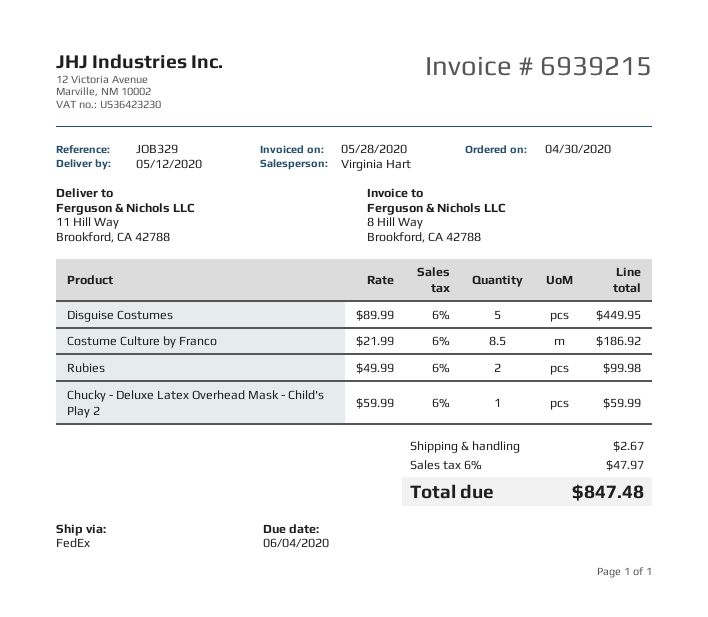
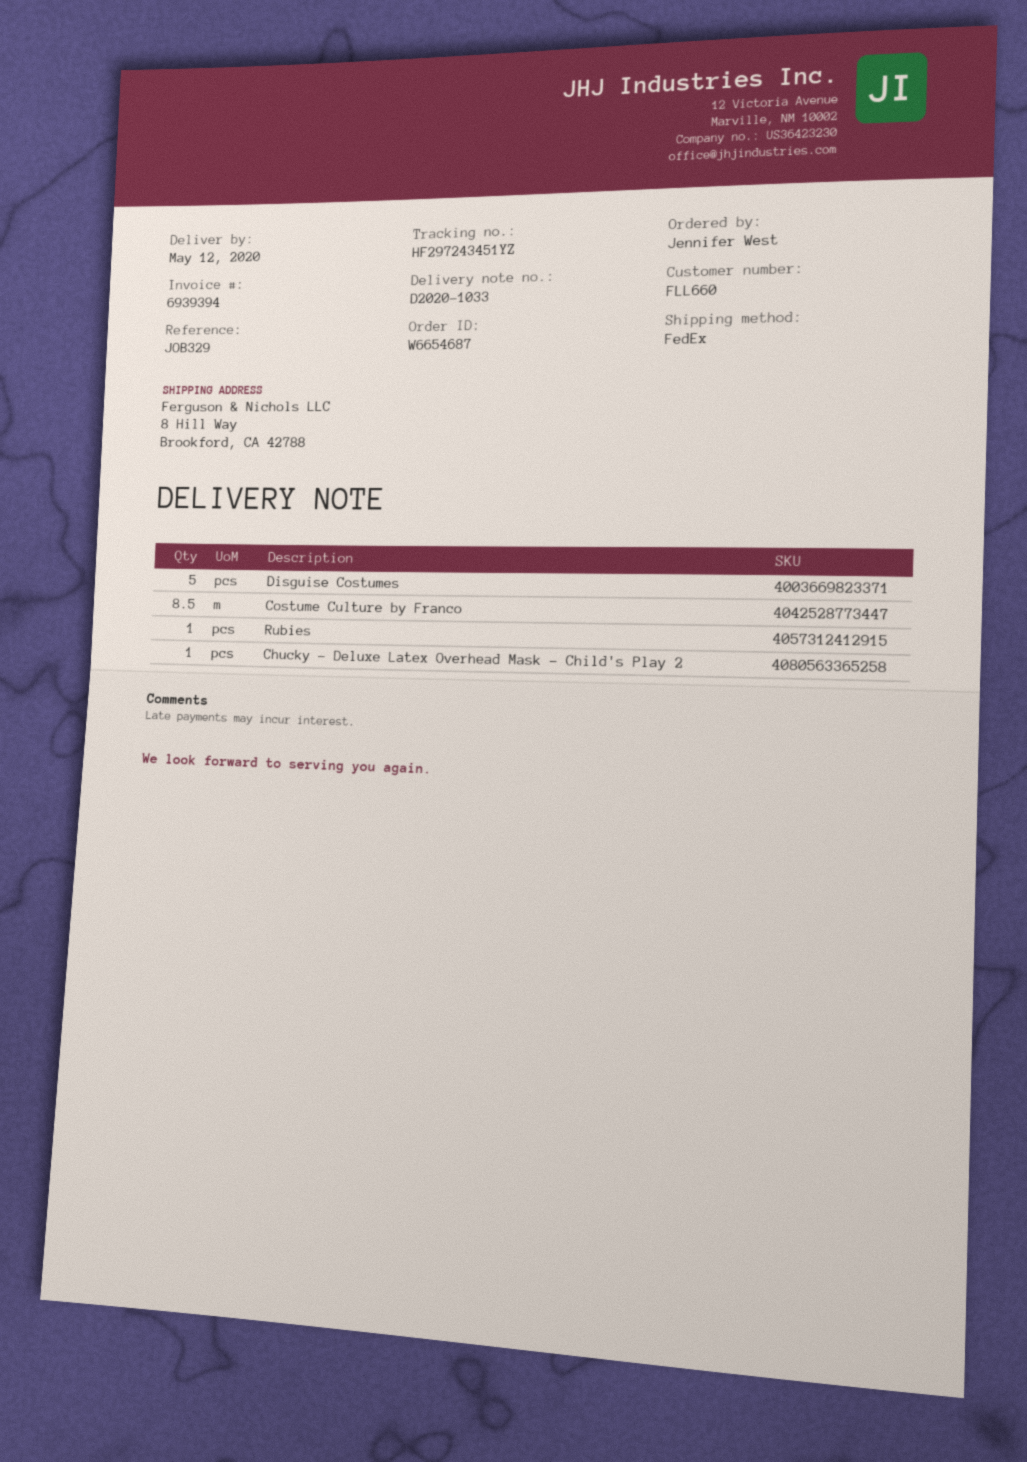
invoice number: 6939215 -> 6939394
ship to: 11 Hill Way, Brookford, CA 42788 -> 8 Hill Way, Brookford, CA 42788
Rubies: 2 -> 1

